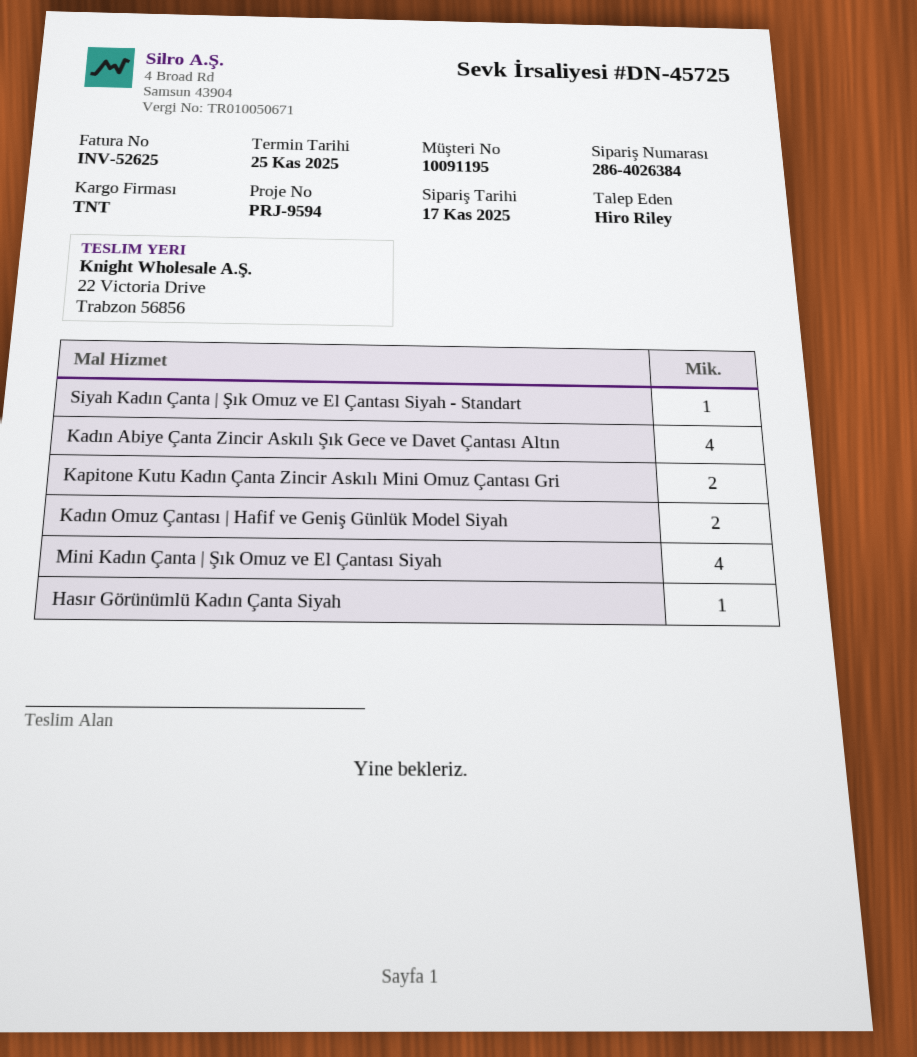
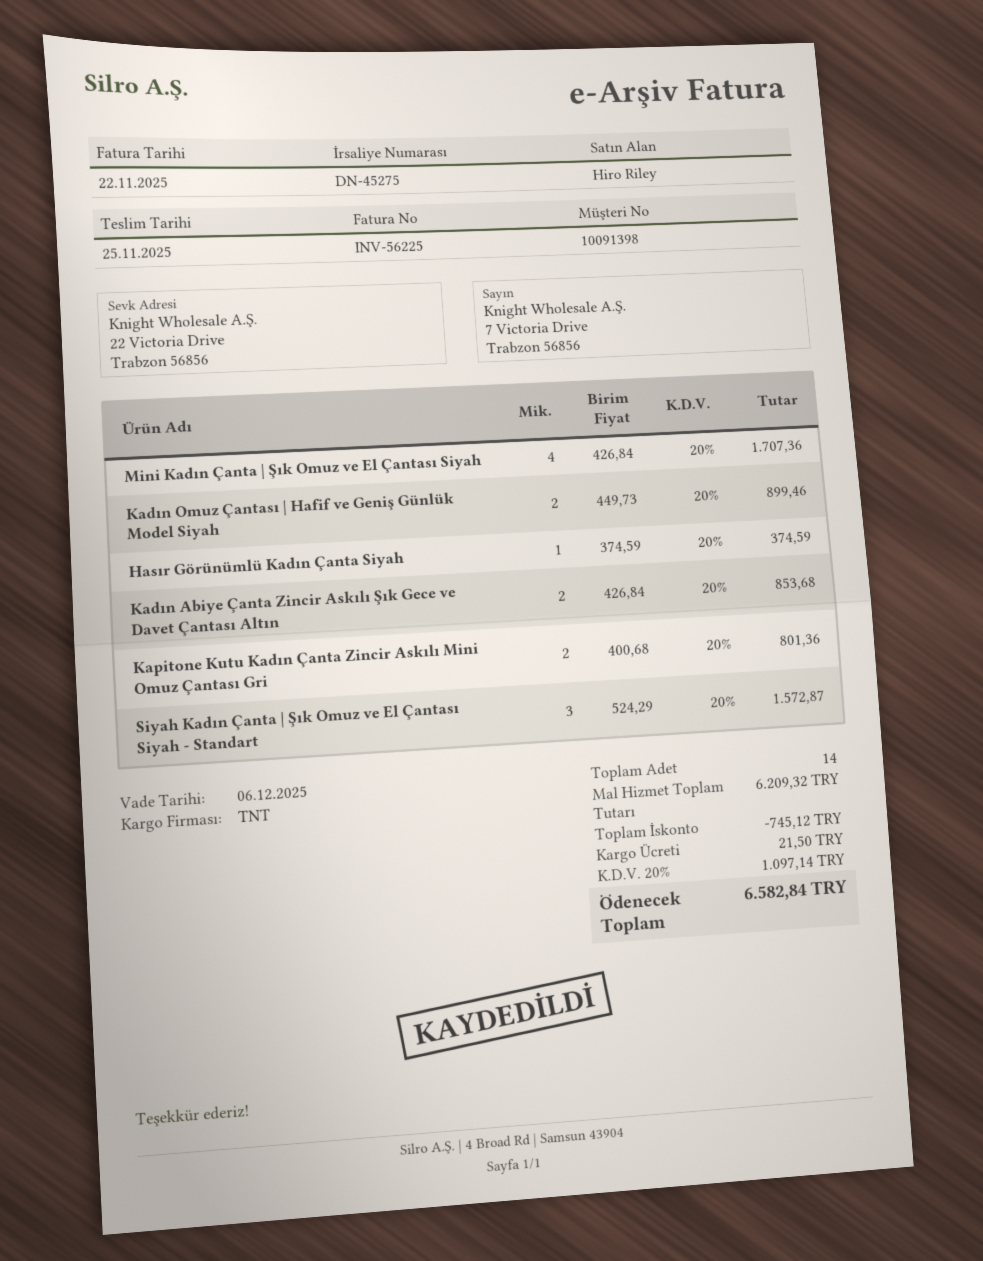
delivery note number: DN-45725 -> DN-45275
invoice number: INV-52625 -> INV-56225
customer number: 10091195 -> 10091398
Siyah Kadın Çanta | Şık Omuz ve El Çantası Siyah - Standart: 1 -> 3
Kadın Abiye Çanta Zincir Askılı Şık Gece ve Davet Çantası Altın: 4 -> 2

